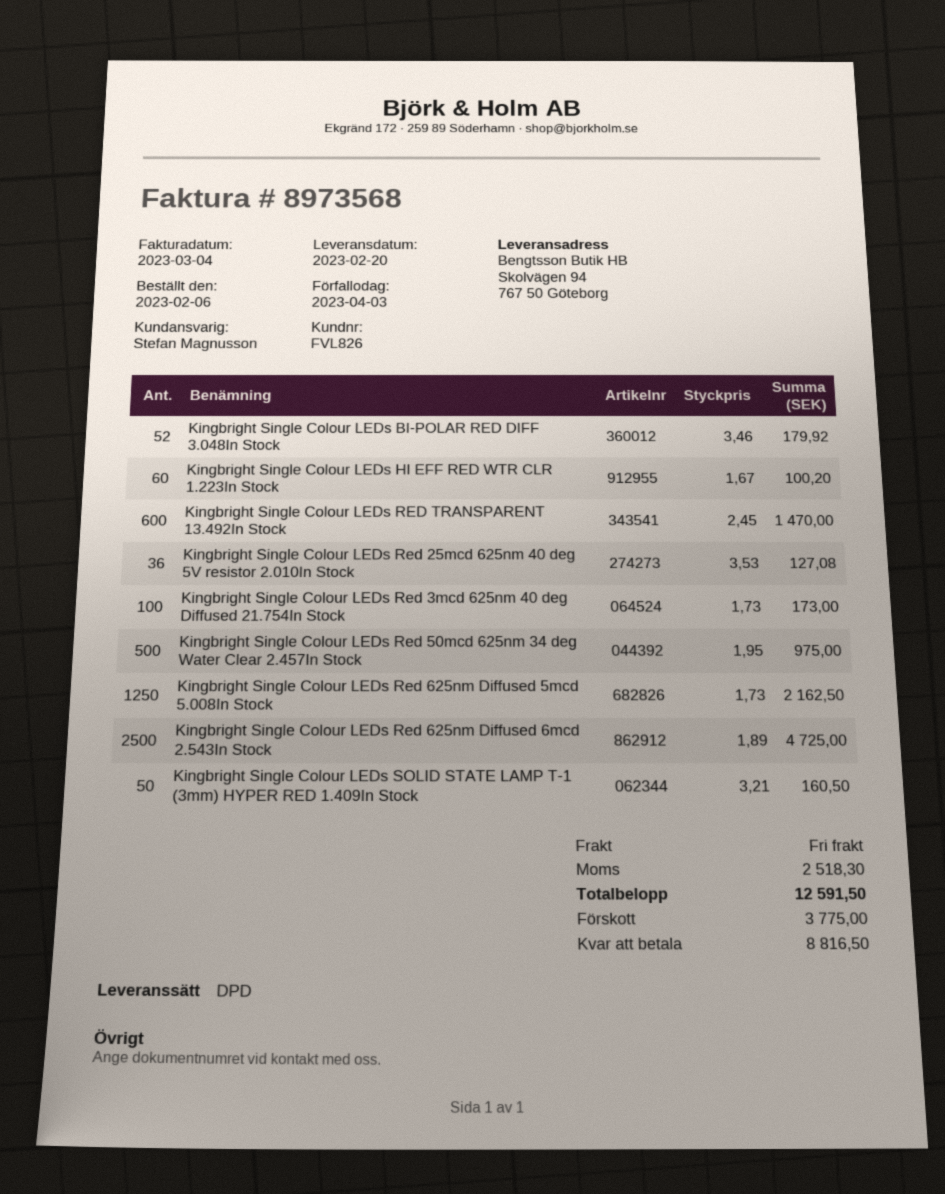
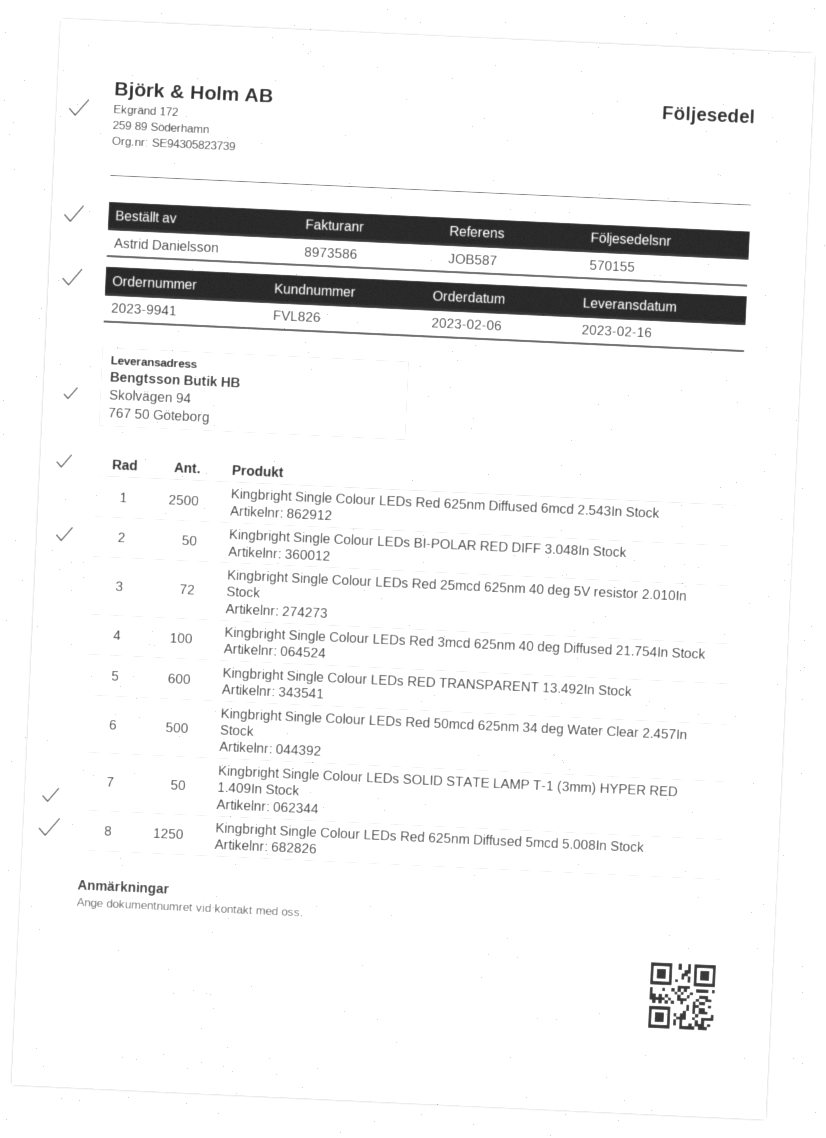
delivery date: 2023-02-20 -> 2023-02-16
invoice number: 8973568 -> 8973586
Kingbright Single Colour LEDs BI-POLAR RED DIFF 3.048In Stock: 52 -> 50
Kingbright Single Colour LEDs HI EFF RED WTR CLR 1.223In Stock: 60 -> none
Kingbright Single Colour LEDs Red 25mcd 625nm 40 deg 5V resistor 2.010In Stock: 36 -> 72

